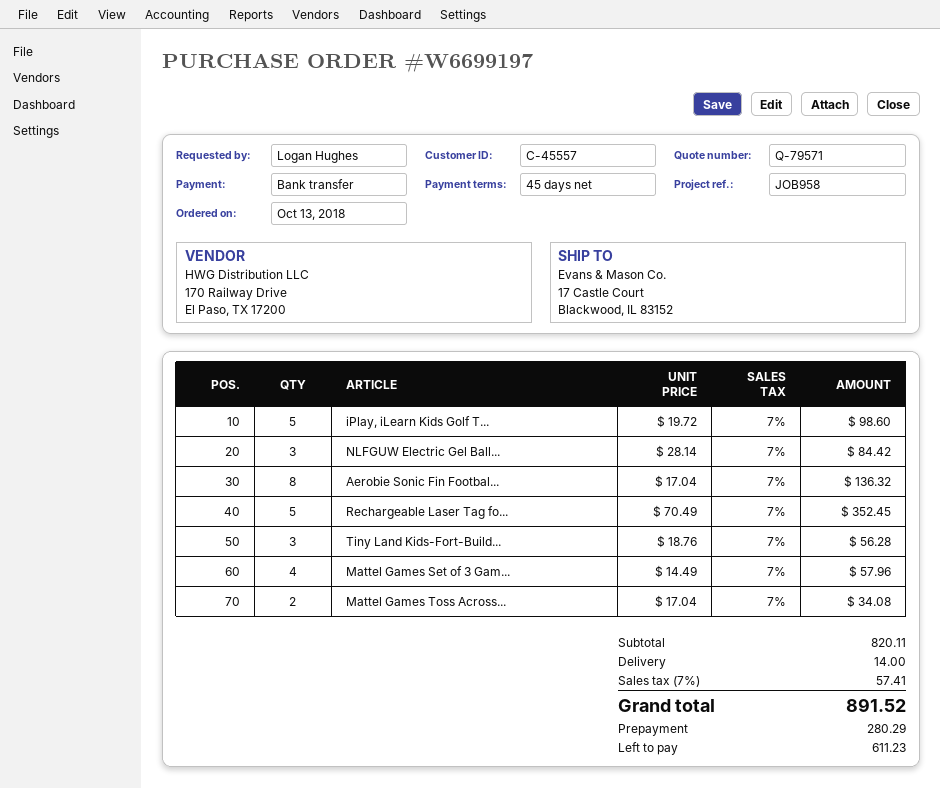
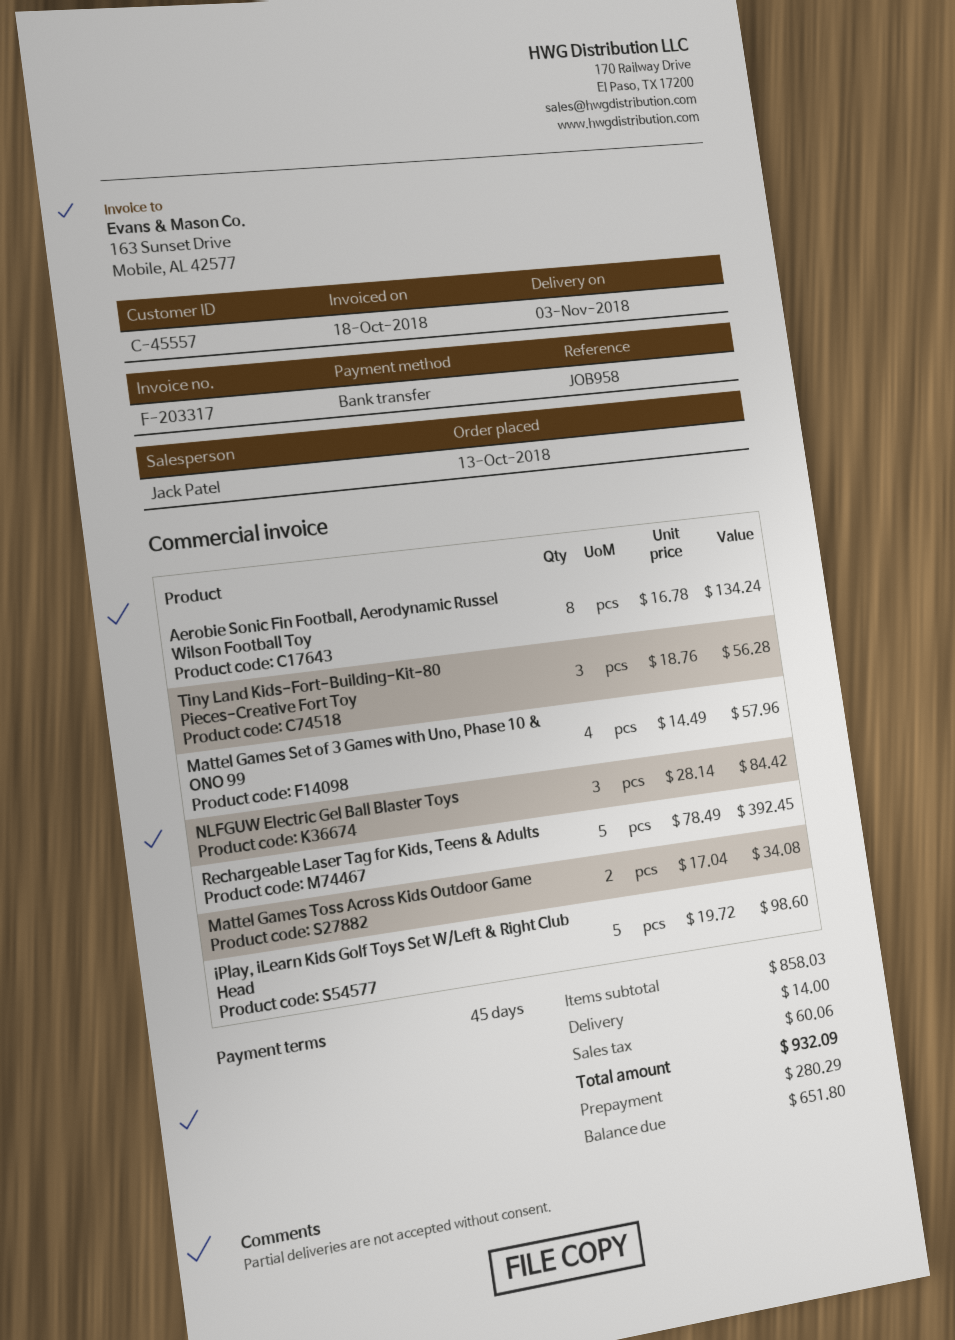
Aerobie Sonic Fin Footbal...: 8 x 17.04 = 136.32 -> 8 x 16.78 = 134.24
Rechargeable Laser Tag fo...: 5 x 70.49 = 352.45 -> 5 x 78.49 = 392.45
subtotal: 820.11 -> 858.03
tax: 57.41 -> 60.06
total: 891.52 -> 932.09
balance: 611.23 -> 651.80

